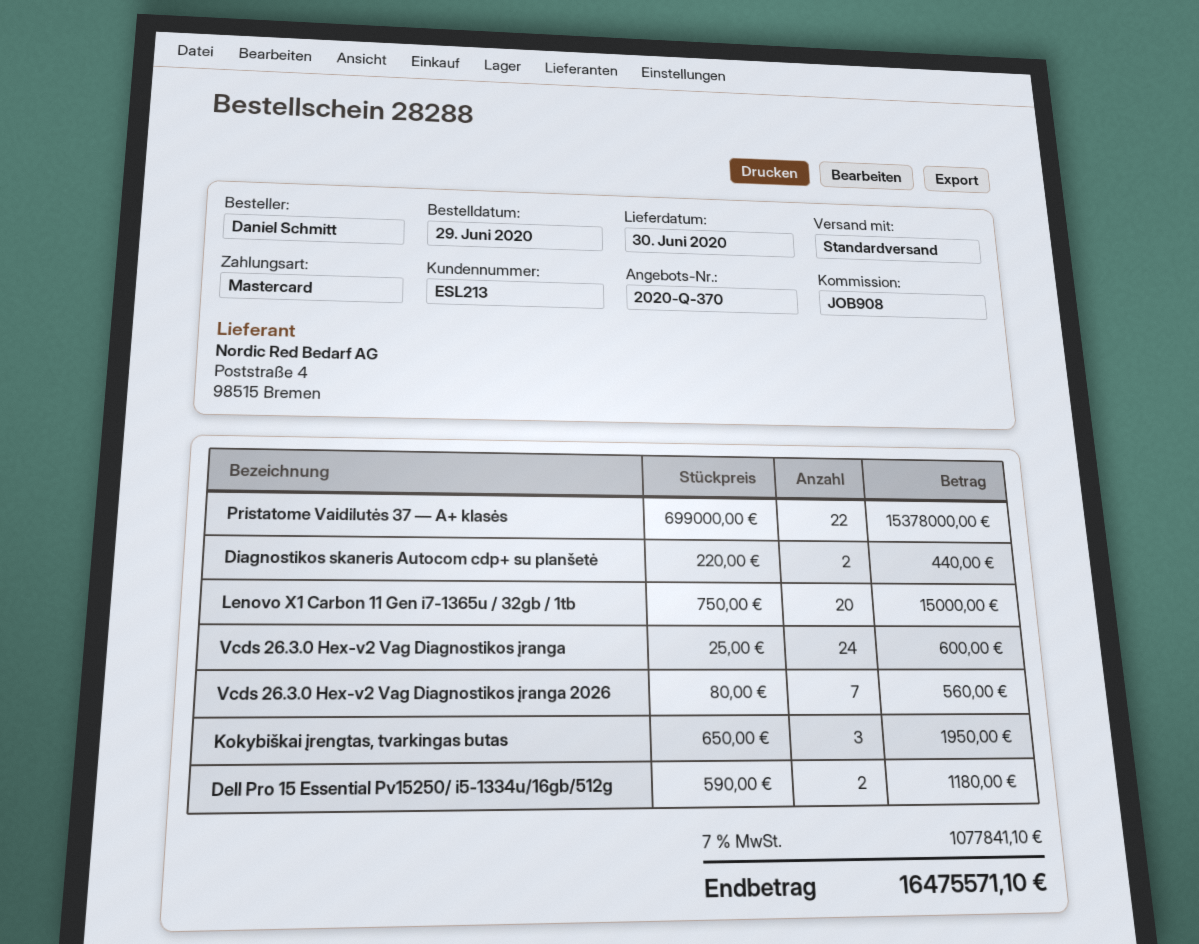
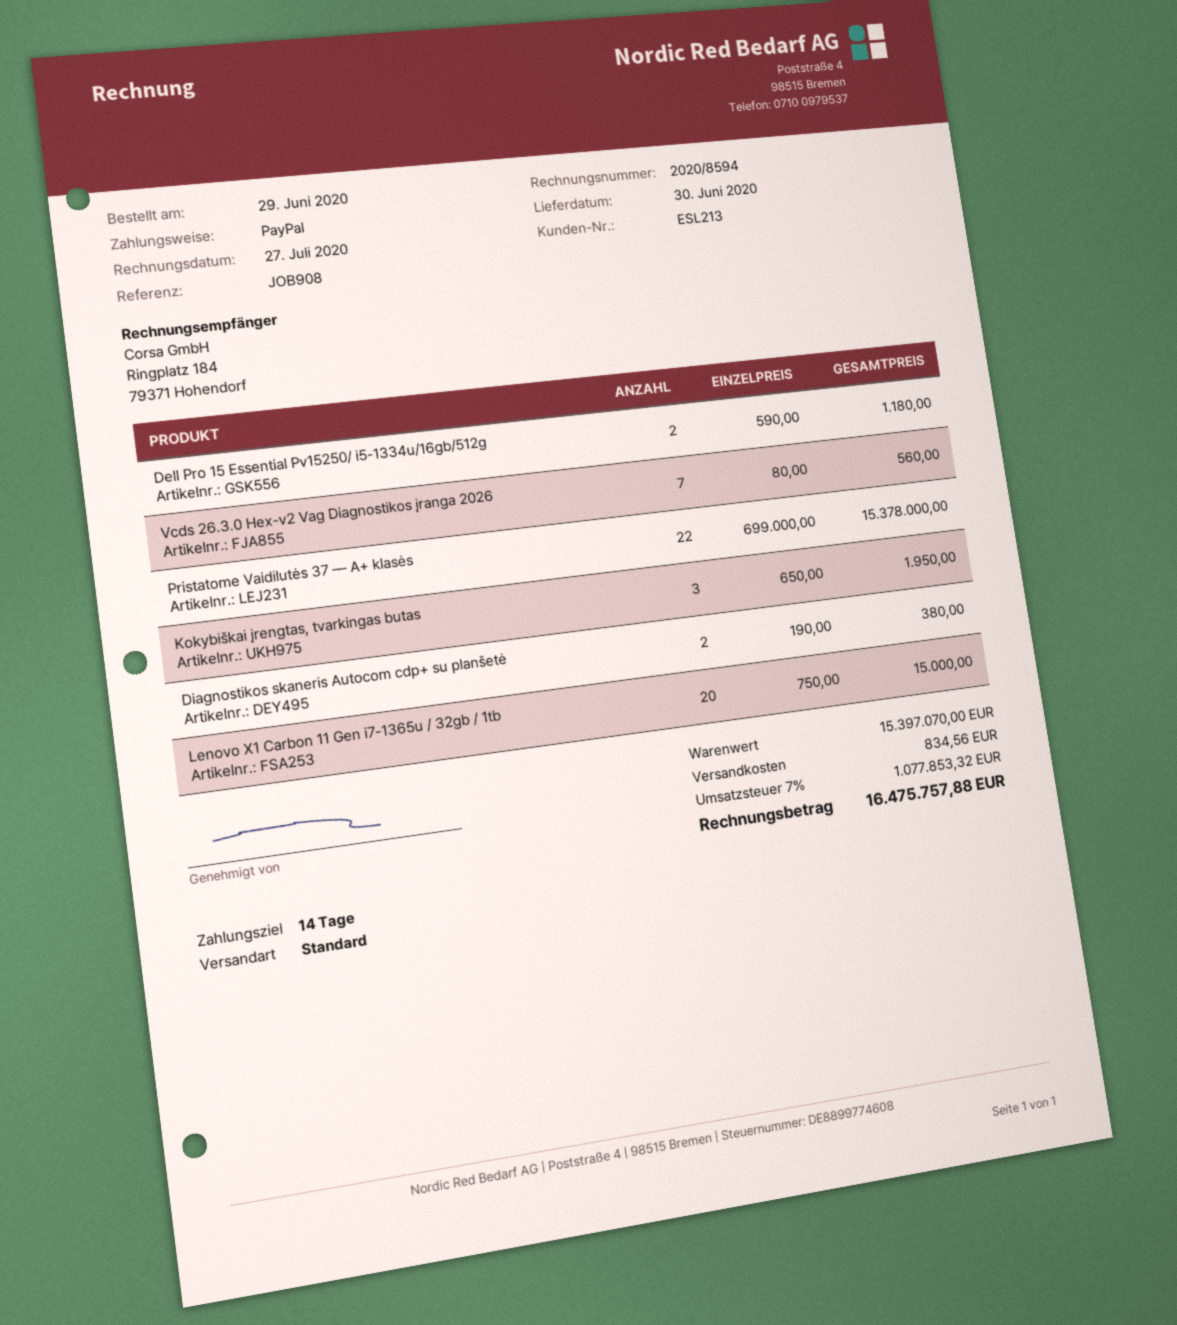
payment method: Mastercard -> PayPal
Diagnostikos skaneris Autocom cdp+ su planšetė: 2 x 220.00 = 440.00 -> 2 x 190.00 = 380.00
Vcds 26.3.0 Hex-v2 Vag Diagnostikos įranga: 24 x 25.00 = 600.00 -> none
shipping: none -> 834.56
tax: 7% = 1077841.10 -> 7% = 1077853.32
total: 16475571.10 -> 16475757.88

